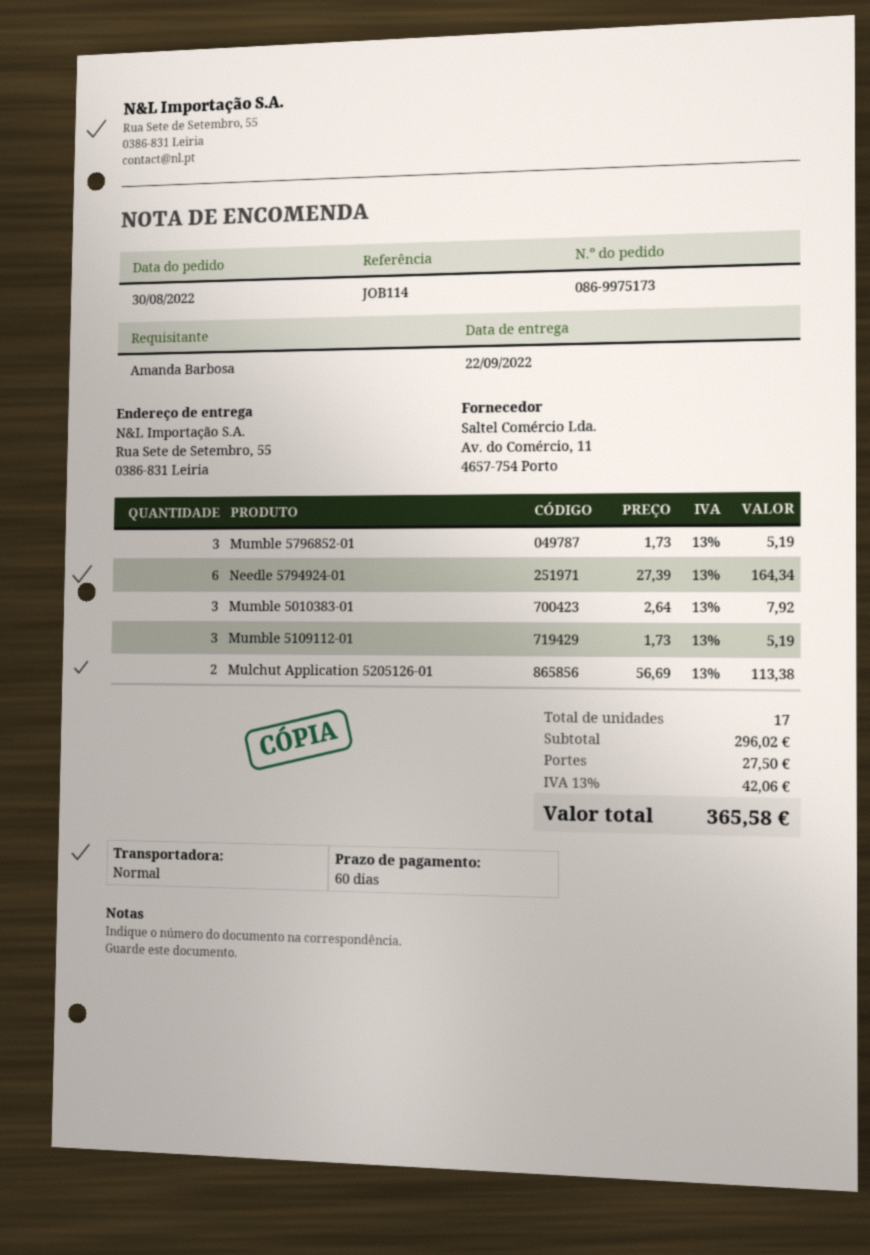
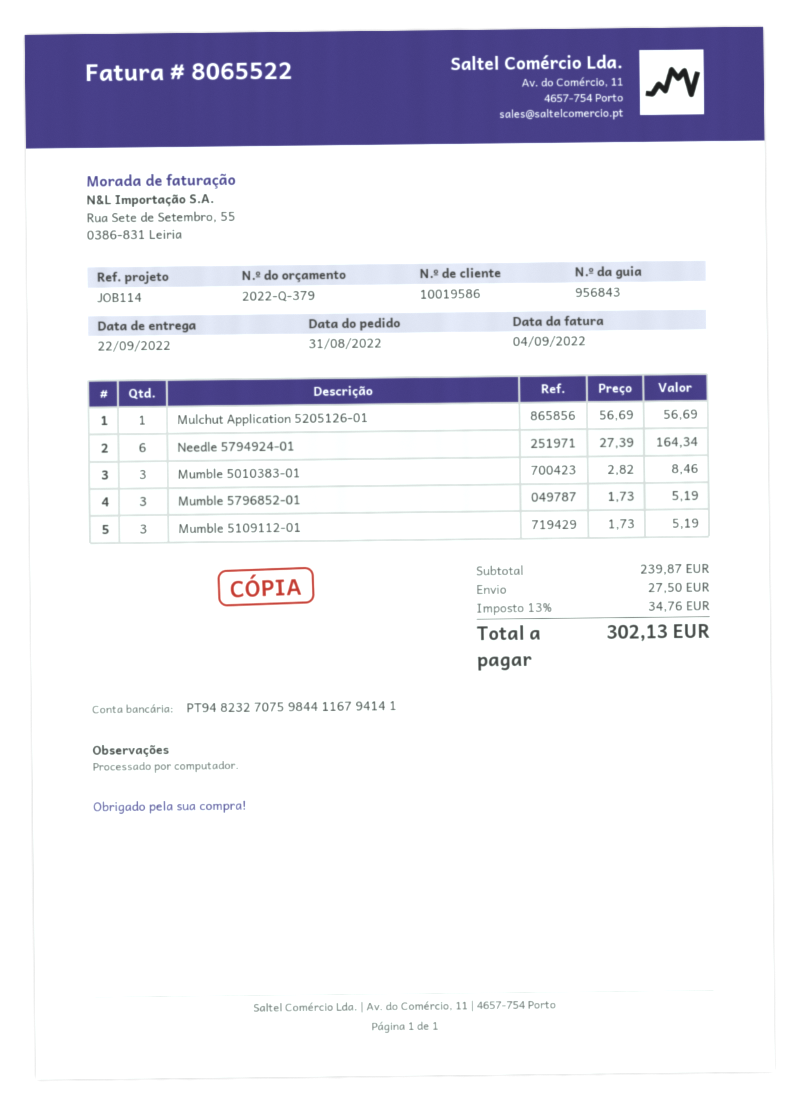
order date: 2022-08-30 -> 2022-08-31
Mumble 5010383-01: 3 x 2.64 = 7.92 -> 3 x 2.82 = 8.46
Mulchut Application 5205126-01: 2 x 56.69 = 113.38 -> 1 x 56.69 = 56.69
subtotal: 296.02 -> 239.87
tax: 13% = 42.06 -> 13% = 34.76
total: 365.58 -> 302.13

